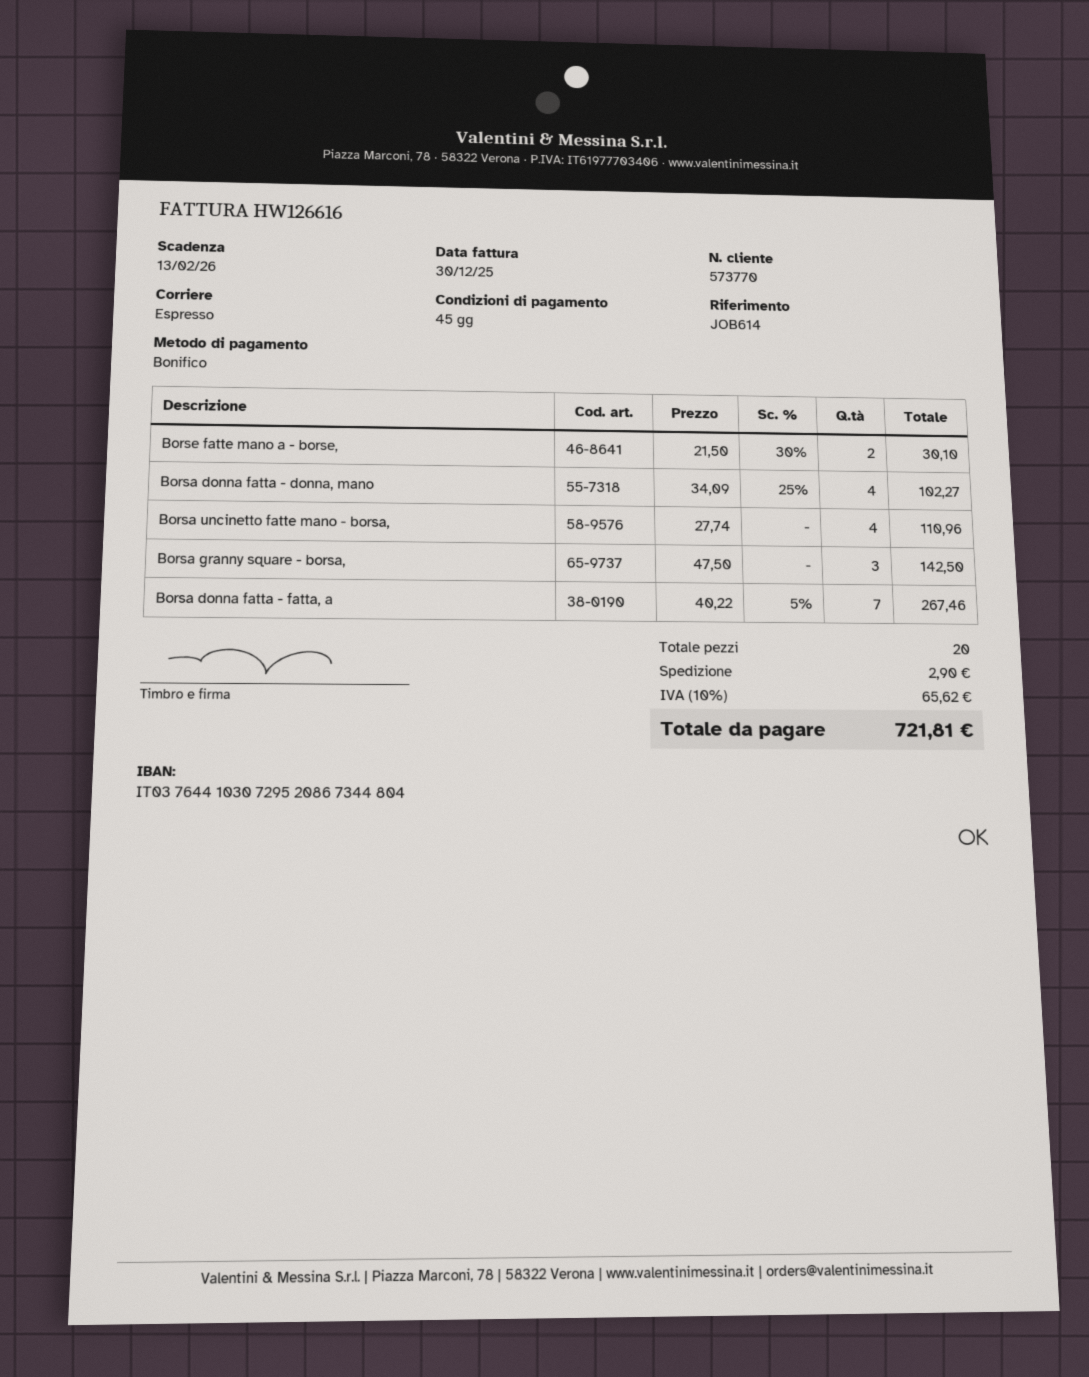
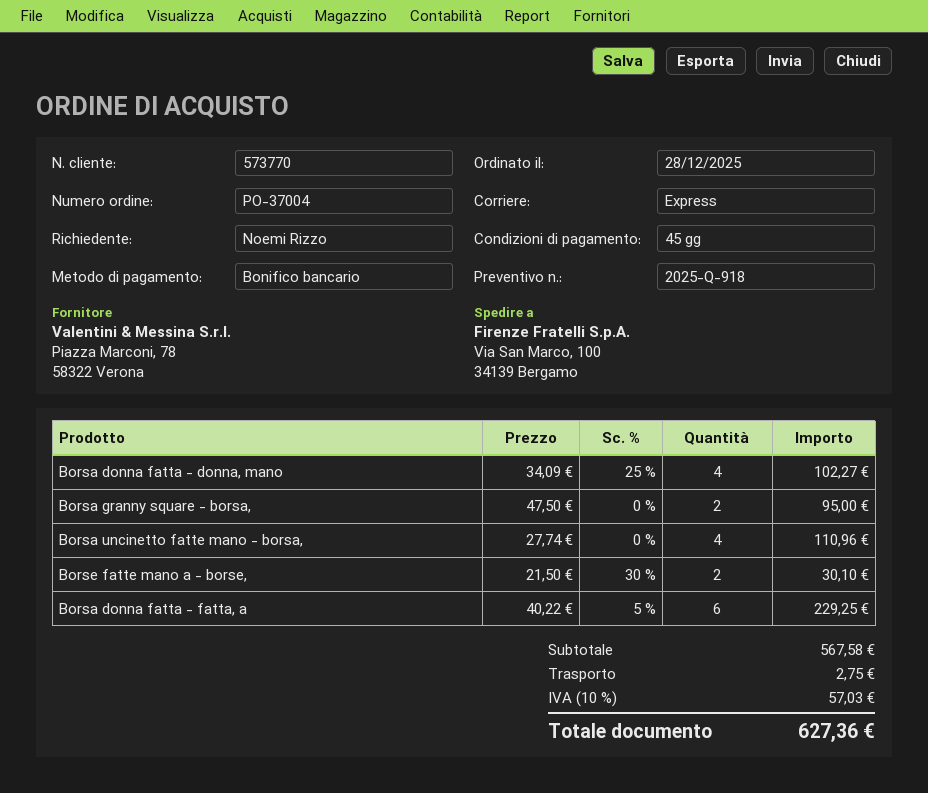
Borsa granny square - borsa,: 3 x 47.50 = 142.50 -> 2 x 47.50 = 95.00
Borsa donna fatta - fatta, a: 7 x 40.22 - 5% = 267.46 -> 6 x 40.22 - 5% = 229.25
shipping: 2.90 -> 2.75
tax: 10% = 65.62 -> 10% = 57.03
total: 721.81 -> 627.36

